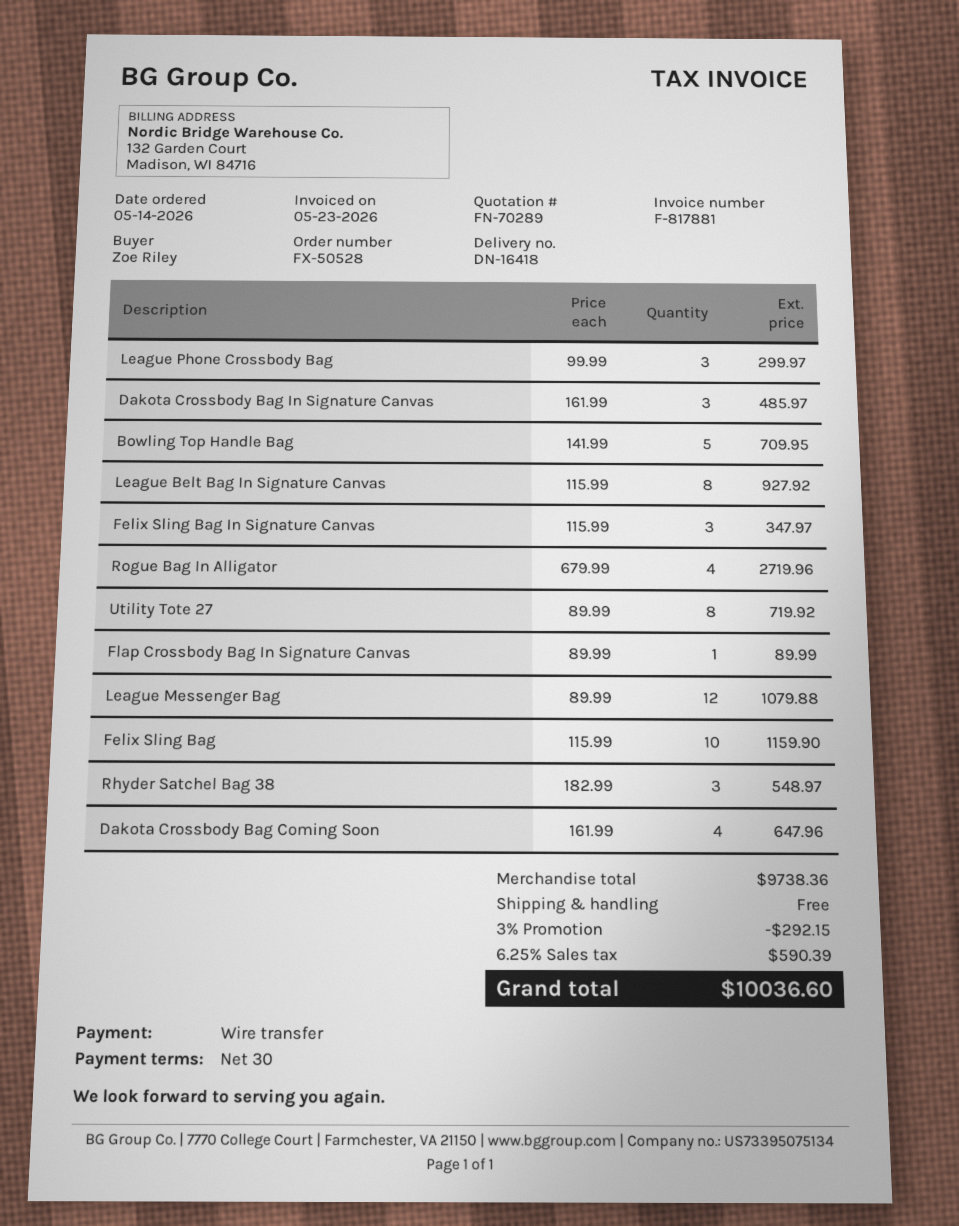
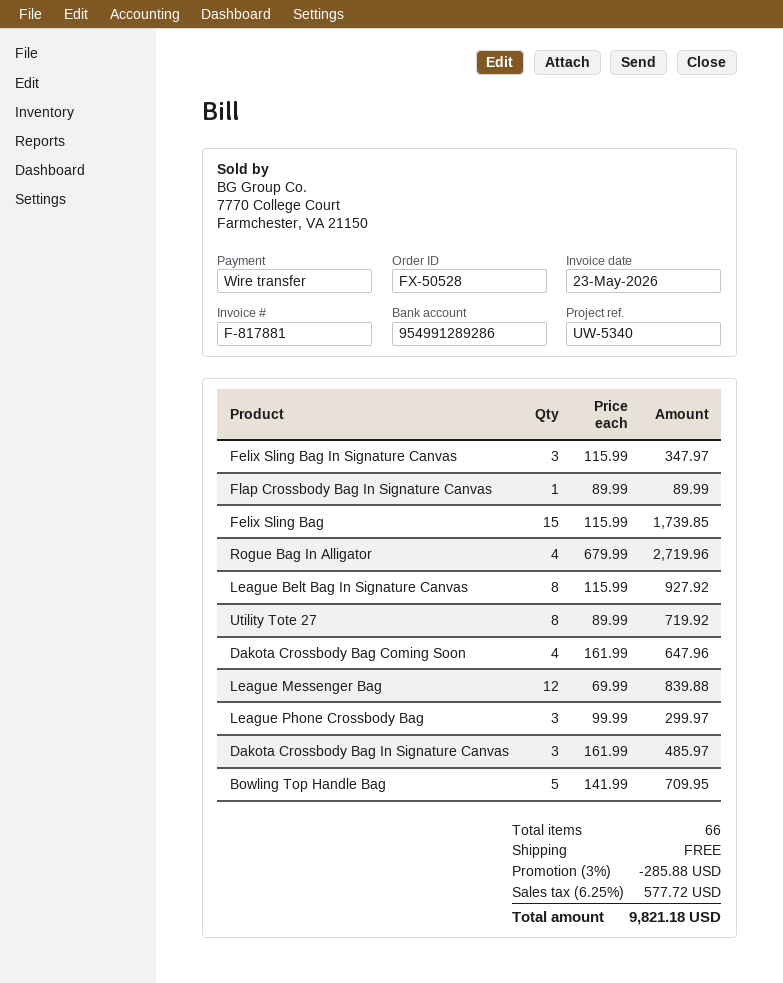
League Messenger Bag: 12 x 89.99 = 1079.88 -> 12 x 69.99 = 839.88
Felix Sling Bag: 10 x 115.99 = 1159.90 -> 15 x 115.99 = 1739.85
Rhyder Satchel Bag 38: 3 x 182.99 = 548.97 -> none
discount: 3% = 292.15 -> 3% = 285.88
tax: 6.25% = 590.39 -> 6.25% = 577.72
total: 10036.60 -> 9821.18

